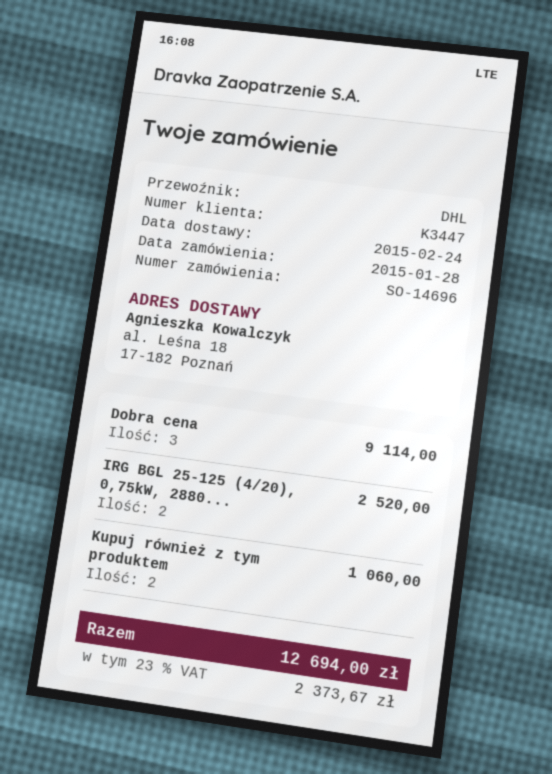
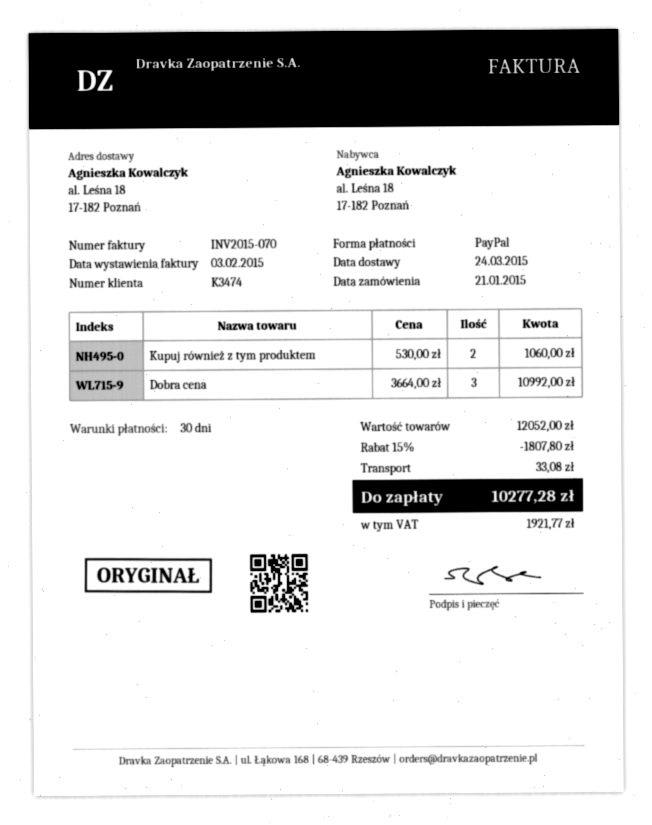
order date: 2015-01-28 -> 2015-01-21
delivery date: 2015-02-24 -> 2015-03-24
customer number: K3447 -> K3474
Dobra cena: 3 for 9114.00 -> 3 for 10992.00
IRG BGL 25-125 (4/20), 0,75kW, 2880...: 2 for 2520.00 -> none
discount: none -> 15% = 1807.80
shipping: none -> 33.08
tax: 2373.67 -> 1921.77
total: 12694.00 -> 10277.28

